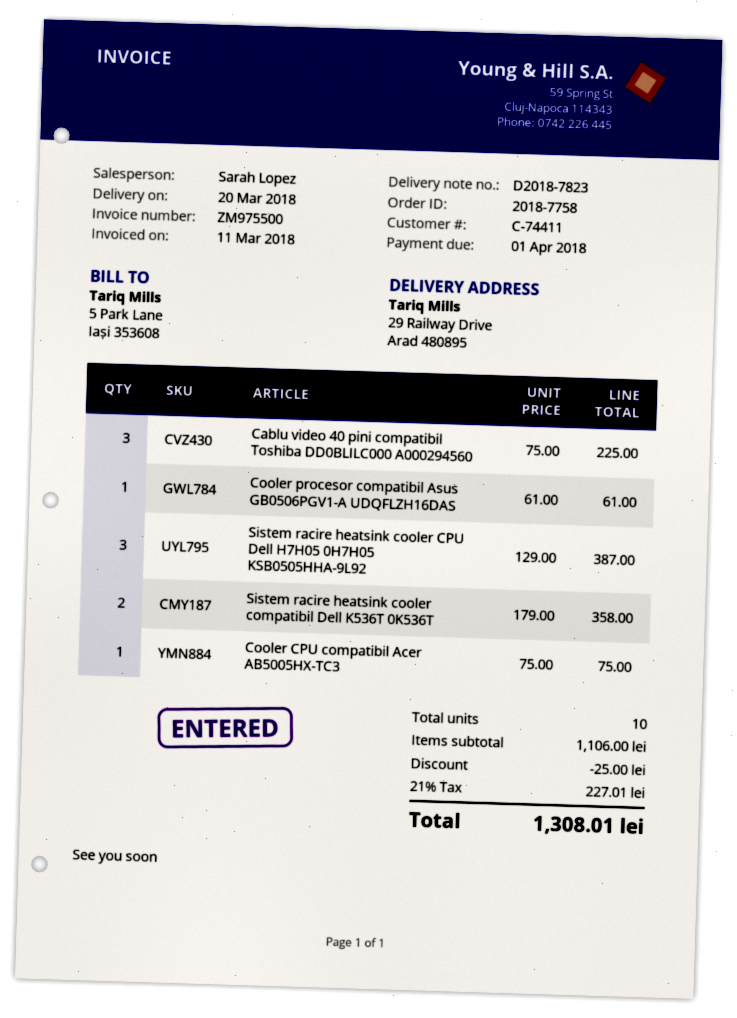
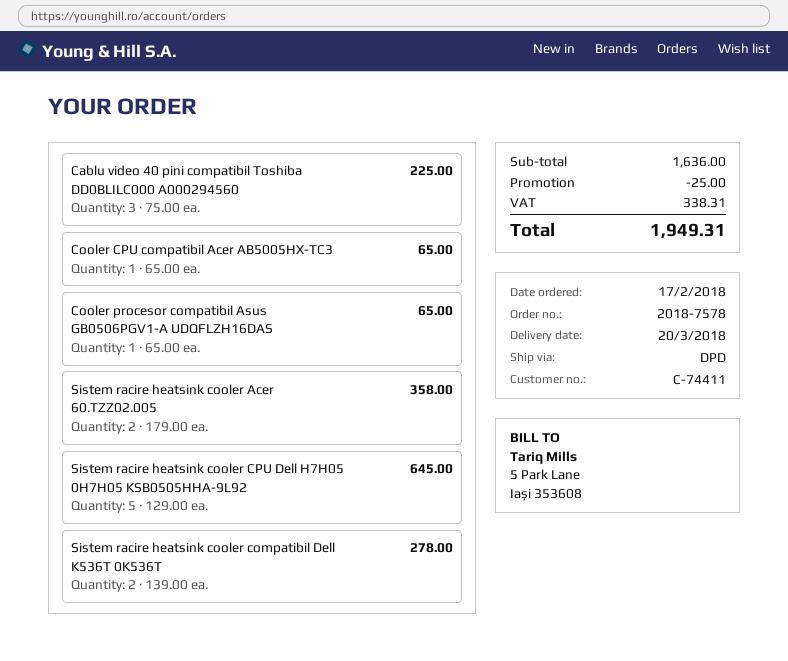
order number: 2018-7758 -> 2018-7578
Cooler procesor compatibil Asus GB0506PGV1-A UDQFLZH16DAS: 1 x 61.00 = 61.00 -> 1 x 65.00 = 65.00
Sistem racire heatsink cooler CPU Dell H7H05 0H7H05 KSB0505HHA-9L92: 3 x 129.00 = 387.00 -> 5 x 129.00 = 645.00
Sistem racire heatsink cooler compatibil Dell K536T 0K536T: 2 x 179.00 = 358.00 -> 2 x 139.00 = 278.00
Cooler CPU compatibil Acer AB5005HX-TC3: 1 x 75.00 = 75.00 -> 1 x 65.00 = 65.00
Sistem racire heatsink cooler Acer 60.TZZ02.005: none -> 2 x 179.00 = 358.00
subtotal: 1106.00 -> 1636.00
tax: 227.01 -> 338.31
total: 1308.01 -> 1949.31

